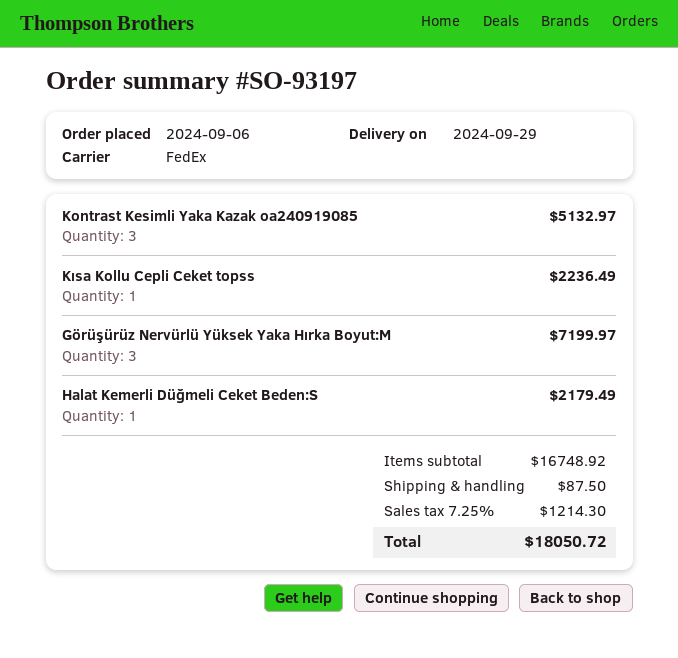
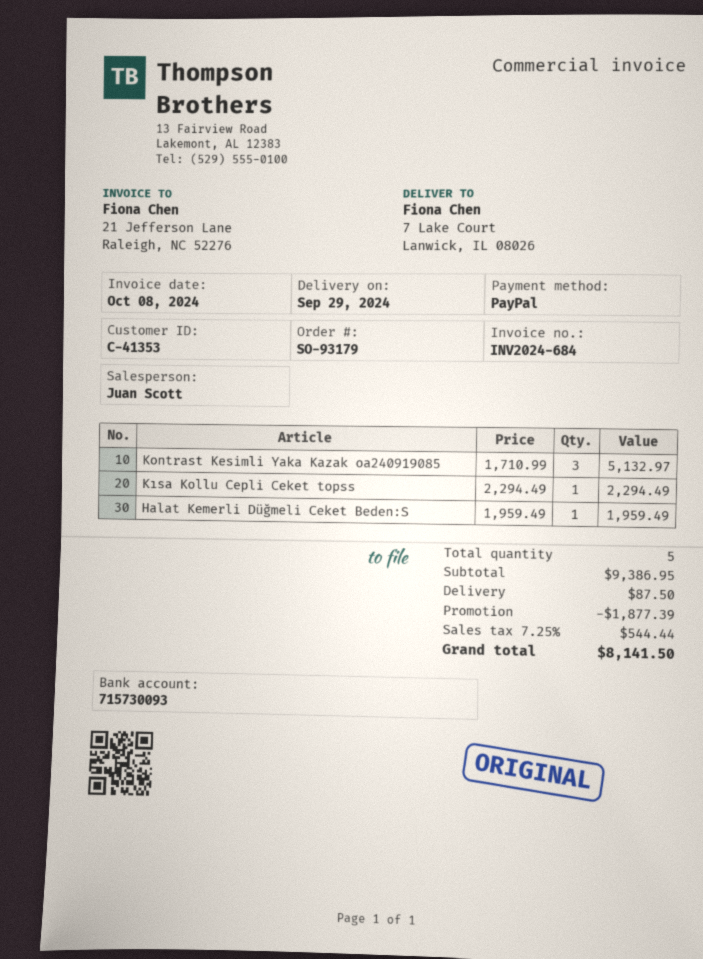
order number: SO-93197 -> SO-93179
Kısa Kollu Cepli Ceket topss: 1 for 2236.49 -> 1 for 2294.49
Görüşürüz Nervürlü Yüksek Yaka Hırka Boyut:M: 3 for 7199.97 -> none
Halat Kemerli Düğmeli Ceket Beden:S: 1 for 2179.49 -> 1 for 1959.49
subtotal: 16748.92 -> 9386.95
discount: none -> 1877.39
tax: 7.25% = 1214.30 -> 7.25% = 544.44
total: 18050.72 -> 8141.50

